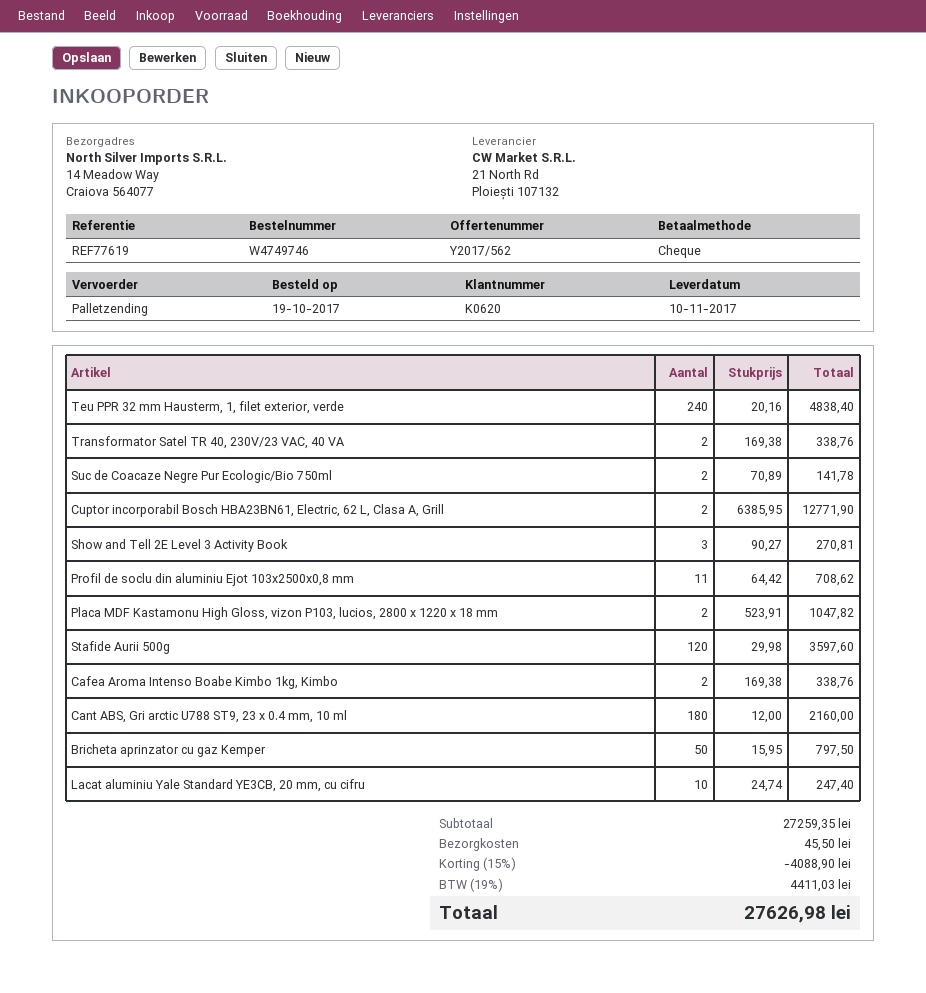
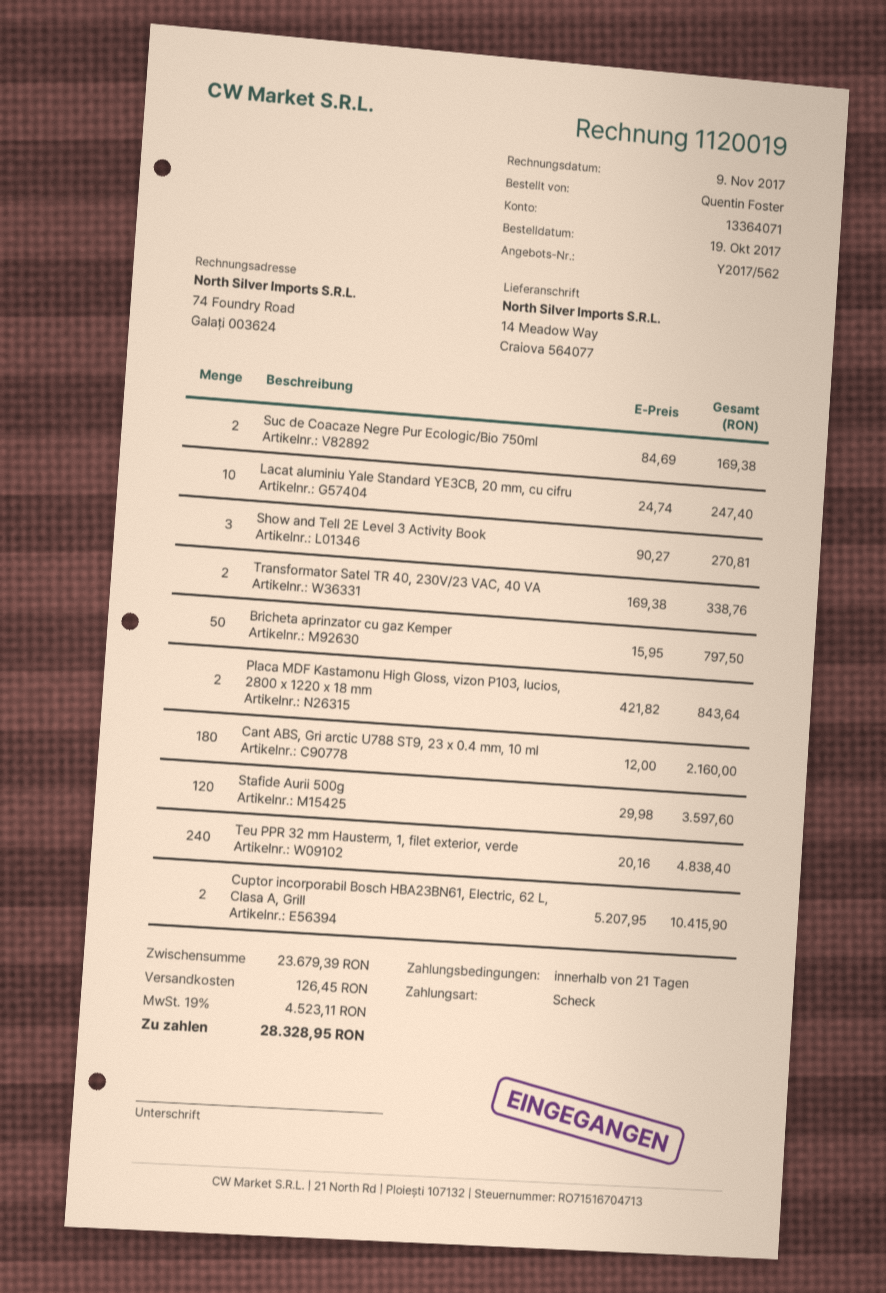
Suc de Coacaze Negre Pur Ecologic/Bio 750ml: 2 x 70.89 = 141.78 -> 2 x 84.69 = 169.38
Cuptor incorporabil Bosch HBA23BN61, Electric, 62 L, Clasa A, Grill: 2 x 6385.95 = 12771.90 -> 2 x 5207.95 = 10415.90
Profil de soclu din aluminiu Ejot 103x2500x0,8 mm: 11 x 64.42 = 708.62 -> none
Placa MDF Kastamonu High Gloss, vizon P103, lucios, 2800 x 1220 x 18 mm: 2 x 523.91 = 1047.82 -> 2 x 421.82 = 843.64
Cafea Aroma Intenso Boabe Kimbo 1kg, Kimbo: 2 x 169.38 = 338.76 -> none
subtotal: 27259.35 -> 23679.39
discount: 15% = 4088.90 -> none
shipping: 45.50 -> 126.45
tax: 19% = 4411.03 -> 19% = 4523.11
total: 27626.98 -> 28328.95

